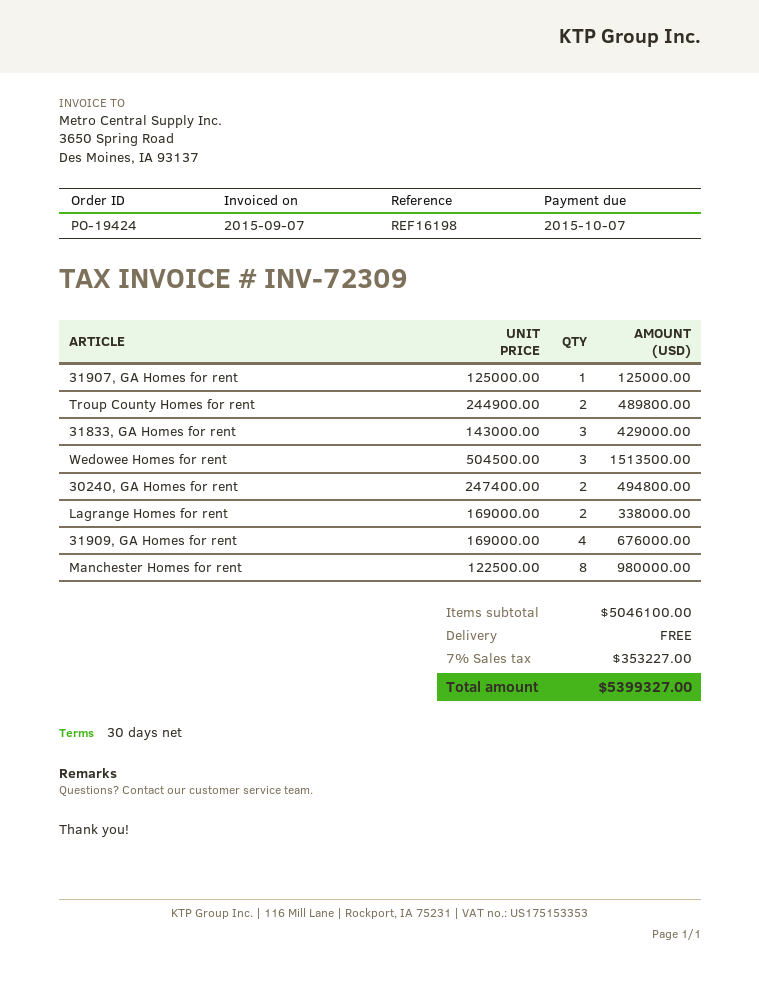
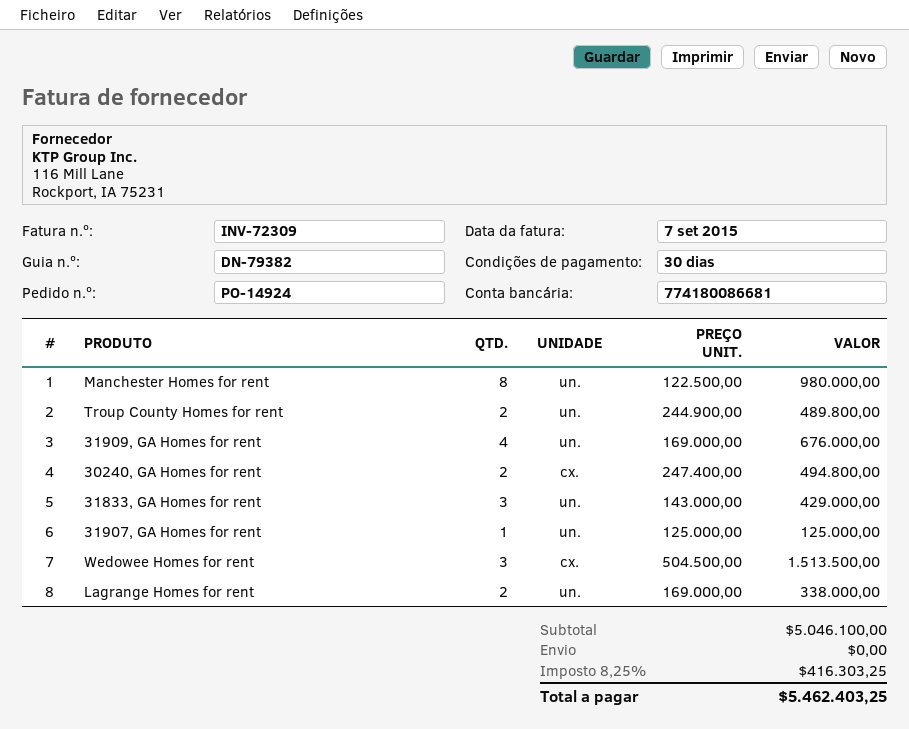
order number: PO-19424 -> PO-14924
tax: 7% = 353227.00 -> 8.25% = 416303.25
total: 5399327.00 -> 5462403.25

